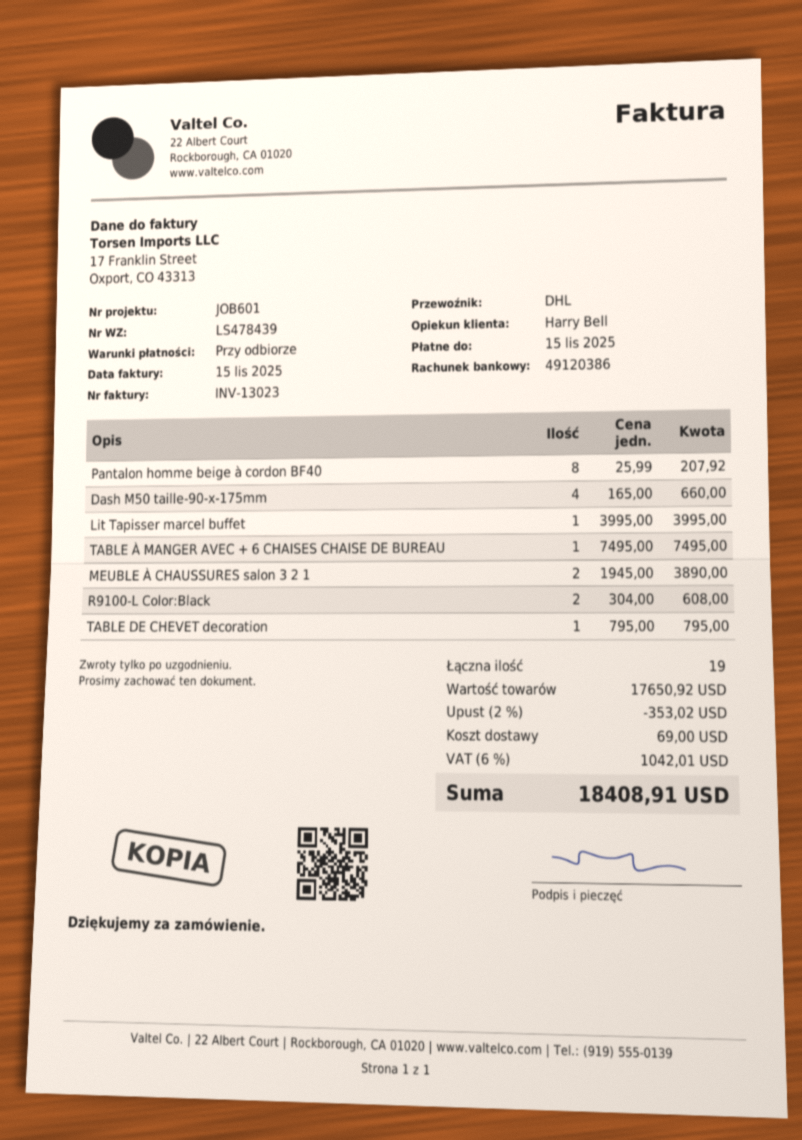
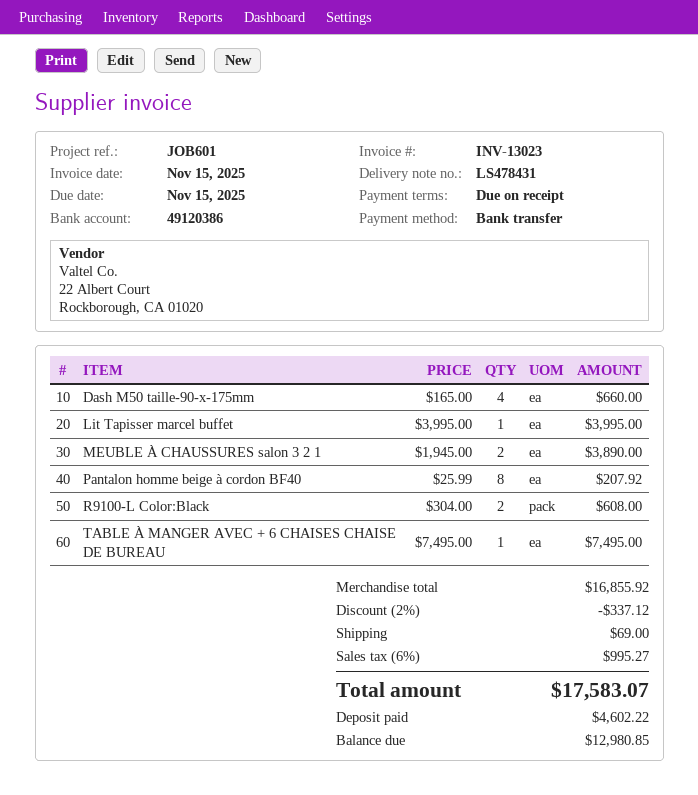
delivery note number: LS478439 -> LS478431
TABLE DE CHEVET decoration: 1 x 795.00 = 795.00 -> none
subtotal: 17650.92 -> 16855.92
discount: 2% = 353.02 -> 2% = 337.12
tax: 6% = 1042.01 -> 6% = 995.27
total: 18408.91 -> 17583.07

